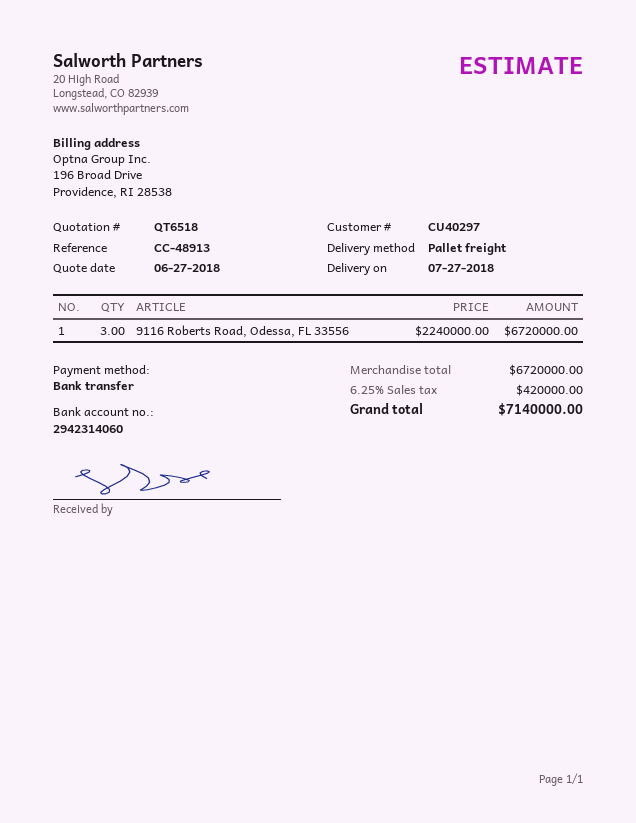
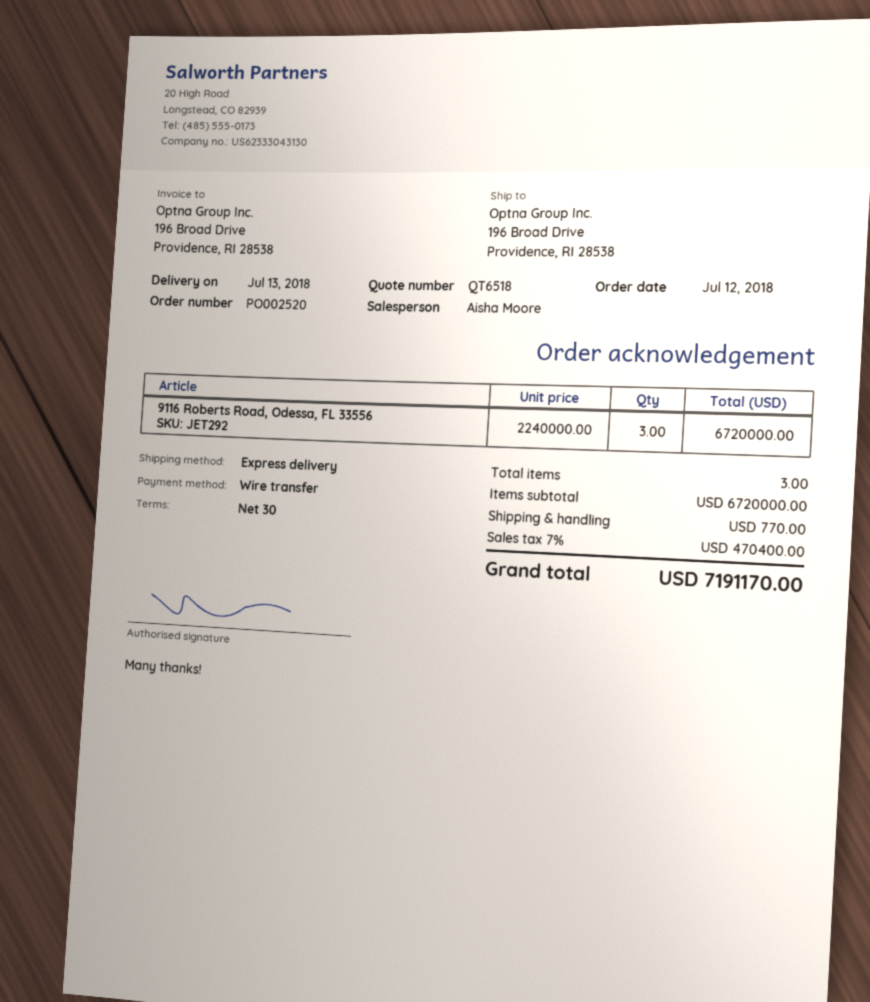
delivery date: 2018-07-27 -> 2018-07-13
shipping method: pallet freight -> express
shipping: none -> 770.00
tax: 6.25% = 420000.00 -> 7% = 470400.00
total: 7140000.00 -> 7191170.00

